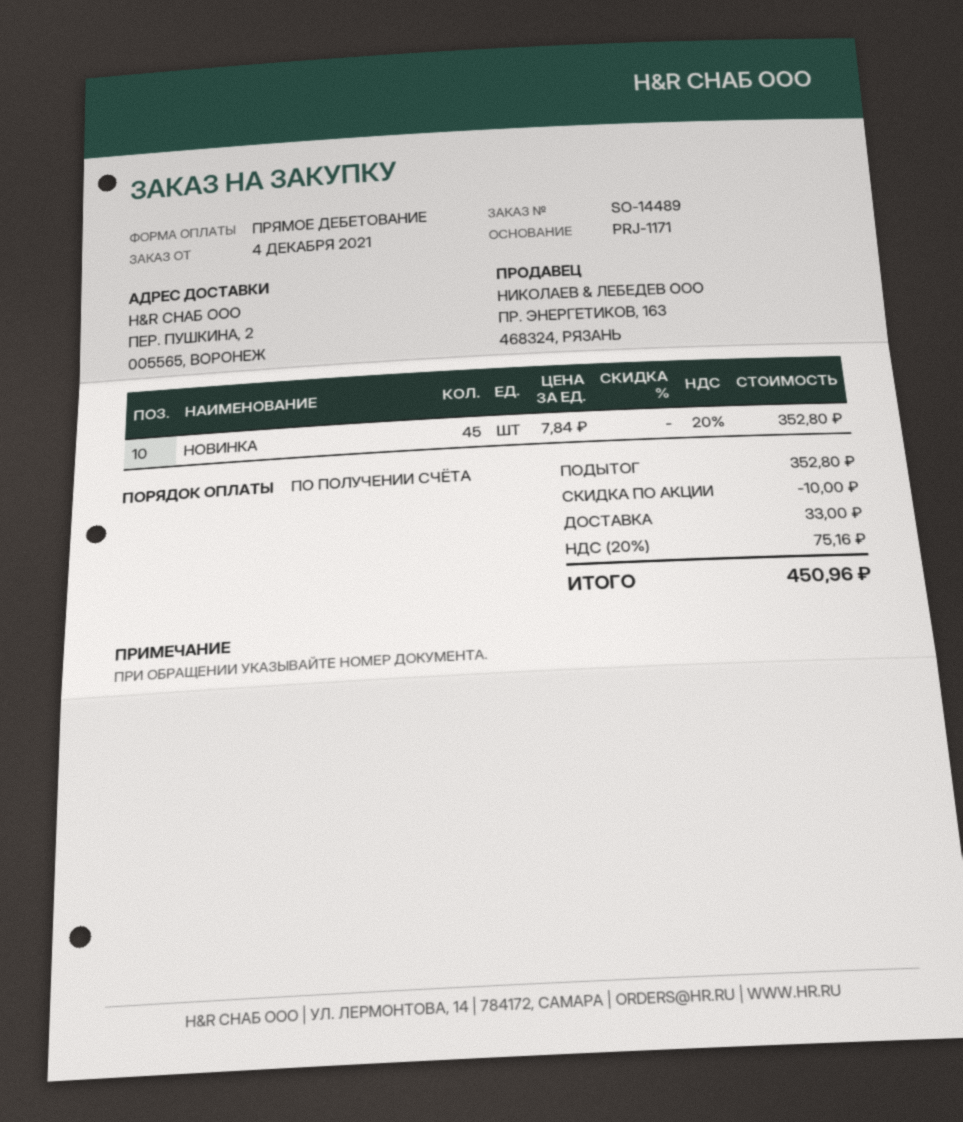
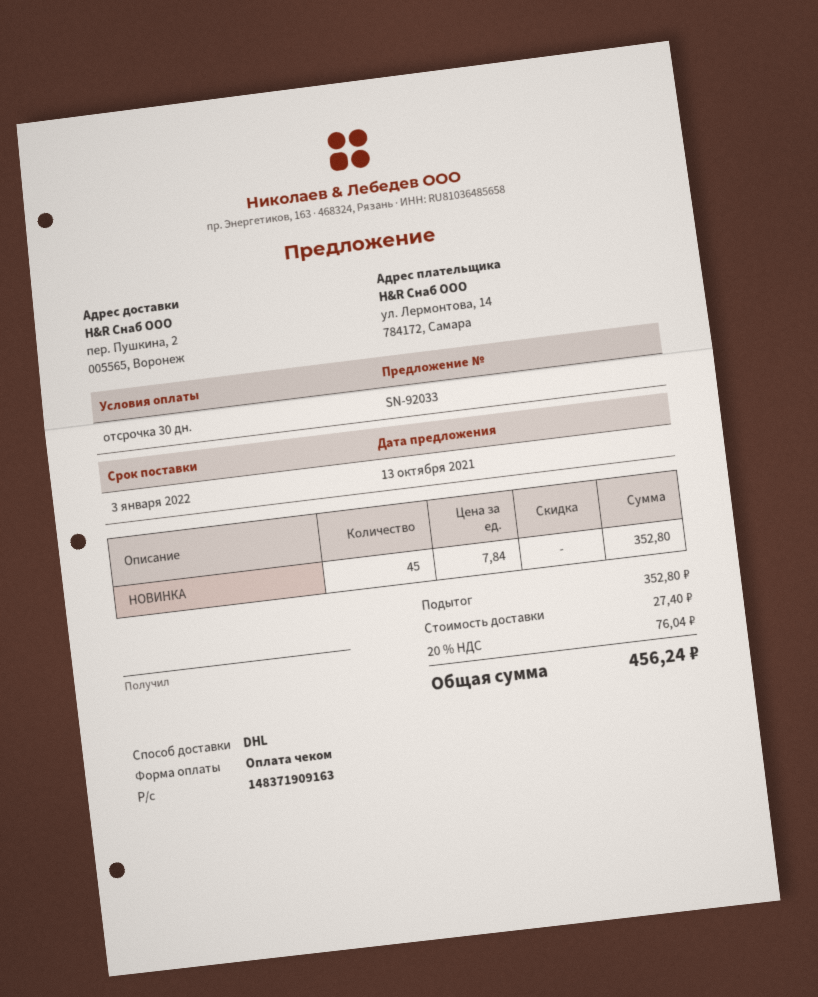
payment terms: on receipt -> 30 days
payment method: direct debit -> cheque
discount: 10.00 -> none
shipping: 33.00 -> 27.40
tax: 20% = 75.16 -> 20% = 76.04
total: 450.96 -> 456.24

